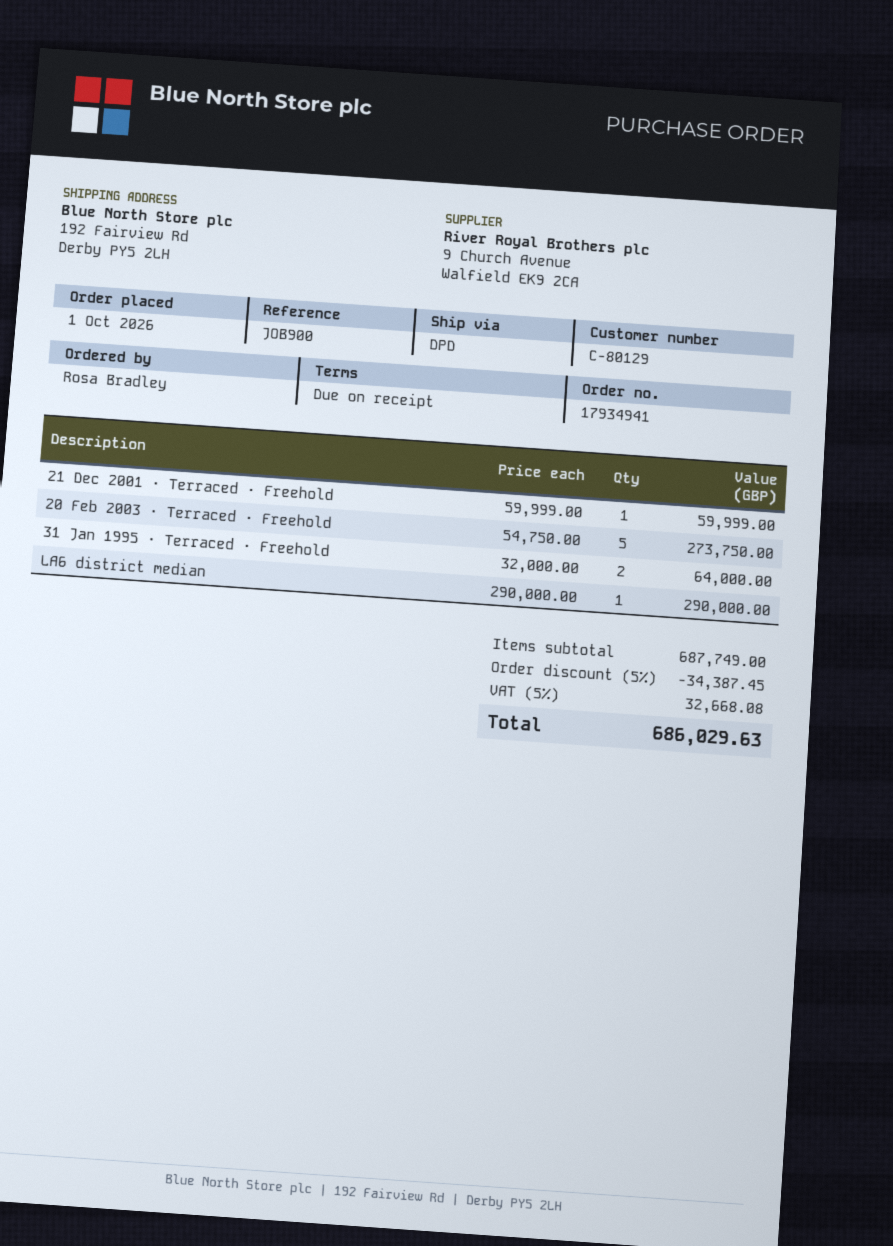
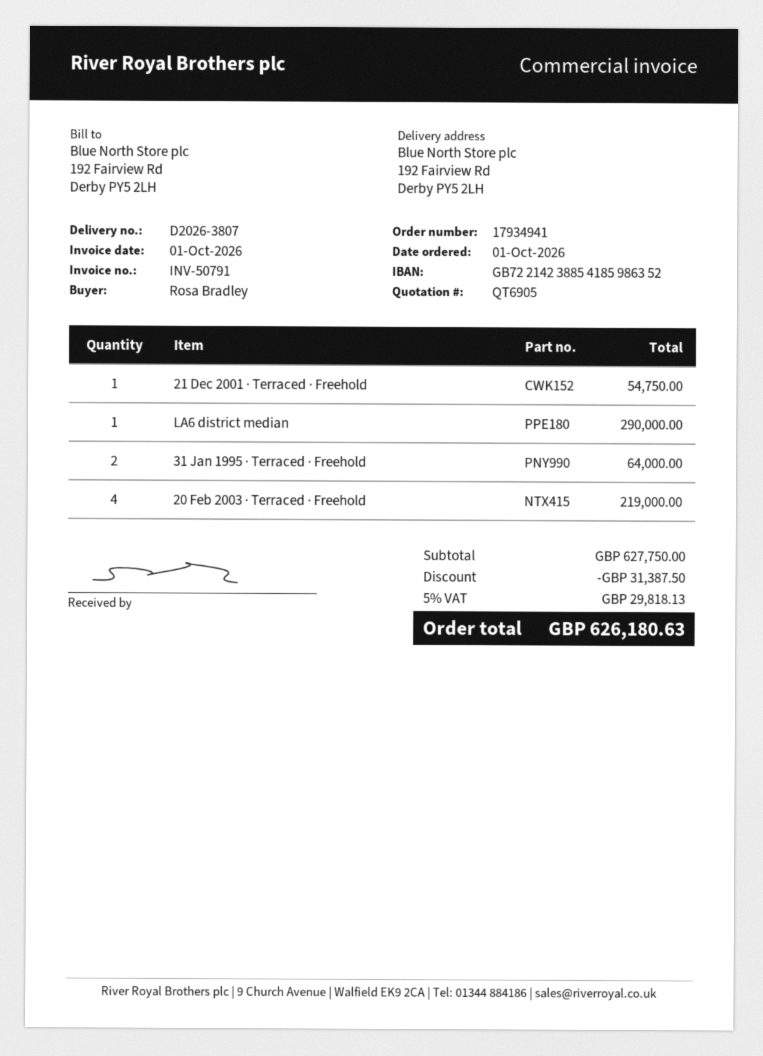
21 Dec 2001 · Terraced · Freehold: 1 for 59999.00 -> 1 for 54750.00
20 Feb 2003 · Terraced · Freehold: 5 for 273750.00 -> 4 for 219000.00
subtotal: 687749.00 -> 627750.00
discount: 34387.45 -> 31387.50
tax: 5% = 32668.08 -> 5% = 29818.13
total: 686029.63 -> 626180.63

